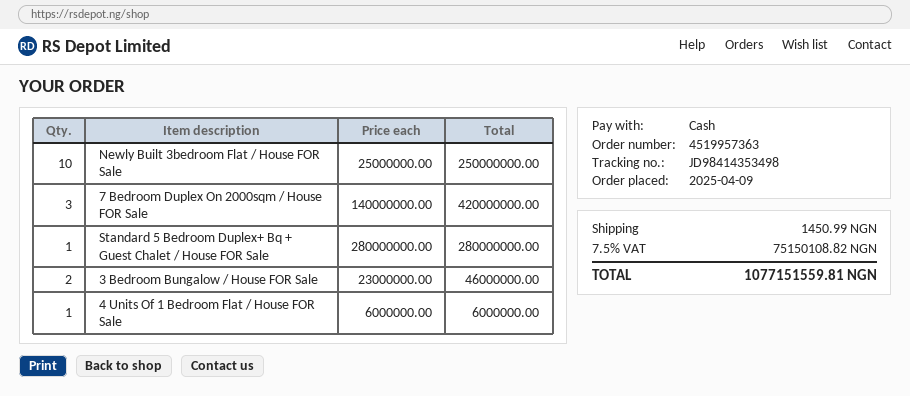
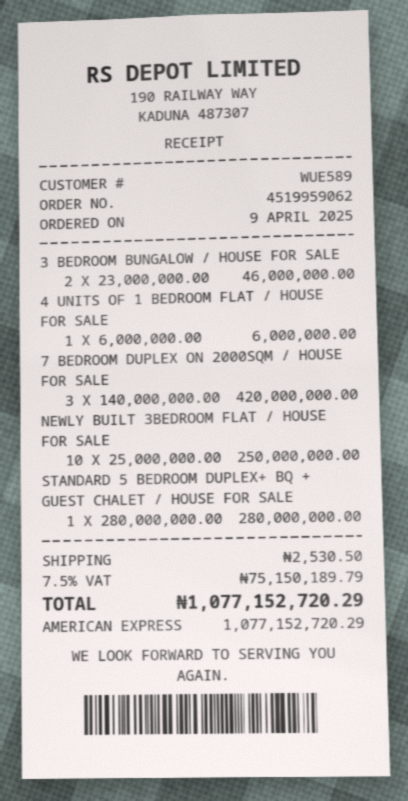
order number: 4519957363 -> 4519959062
payment method: cash -> American Express
shipping: 1450.99 -> 2530.50
tax: 7.5% = 75150108.82 -> 7.5% = 75150189.79
total: 1077151559.81 -> 1077152720.29

